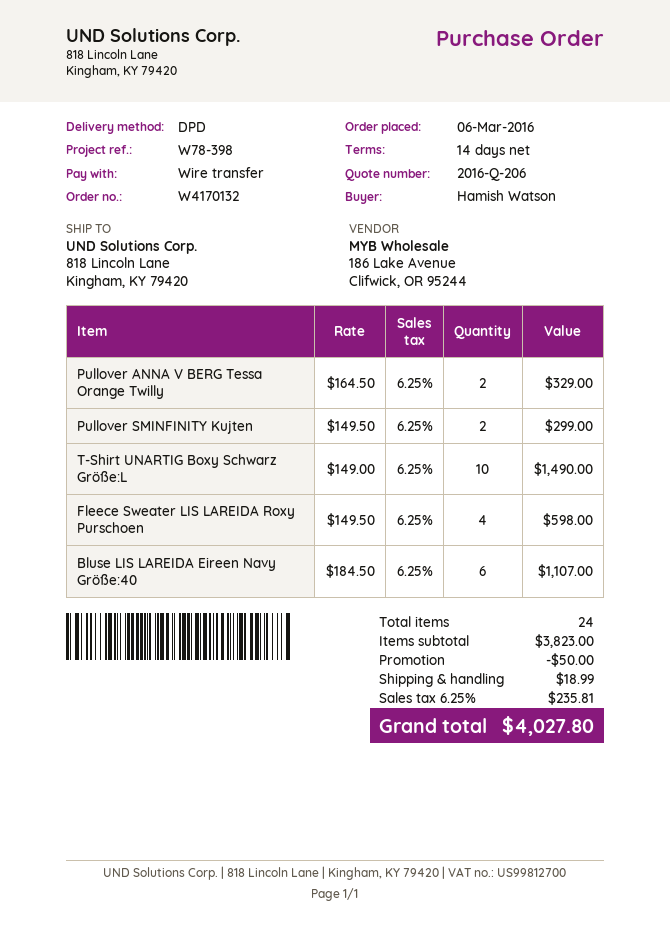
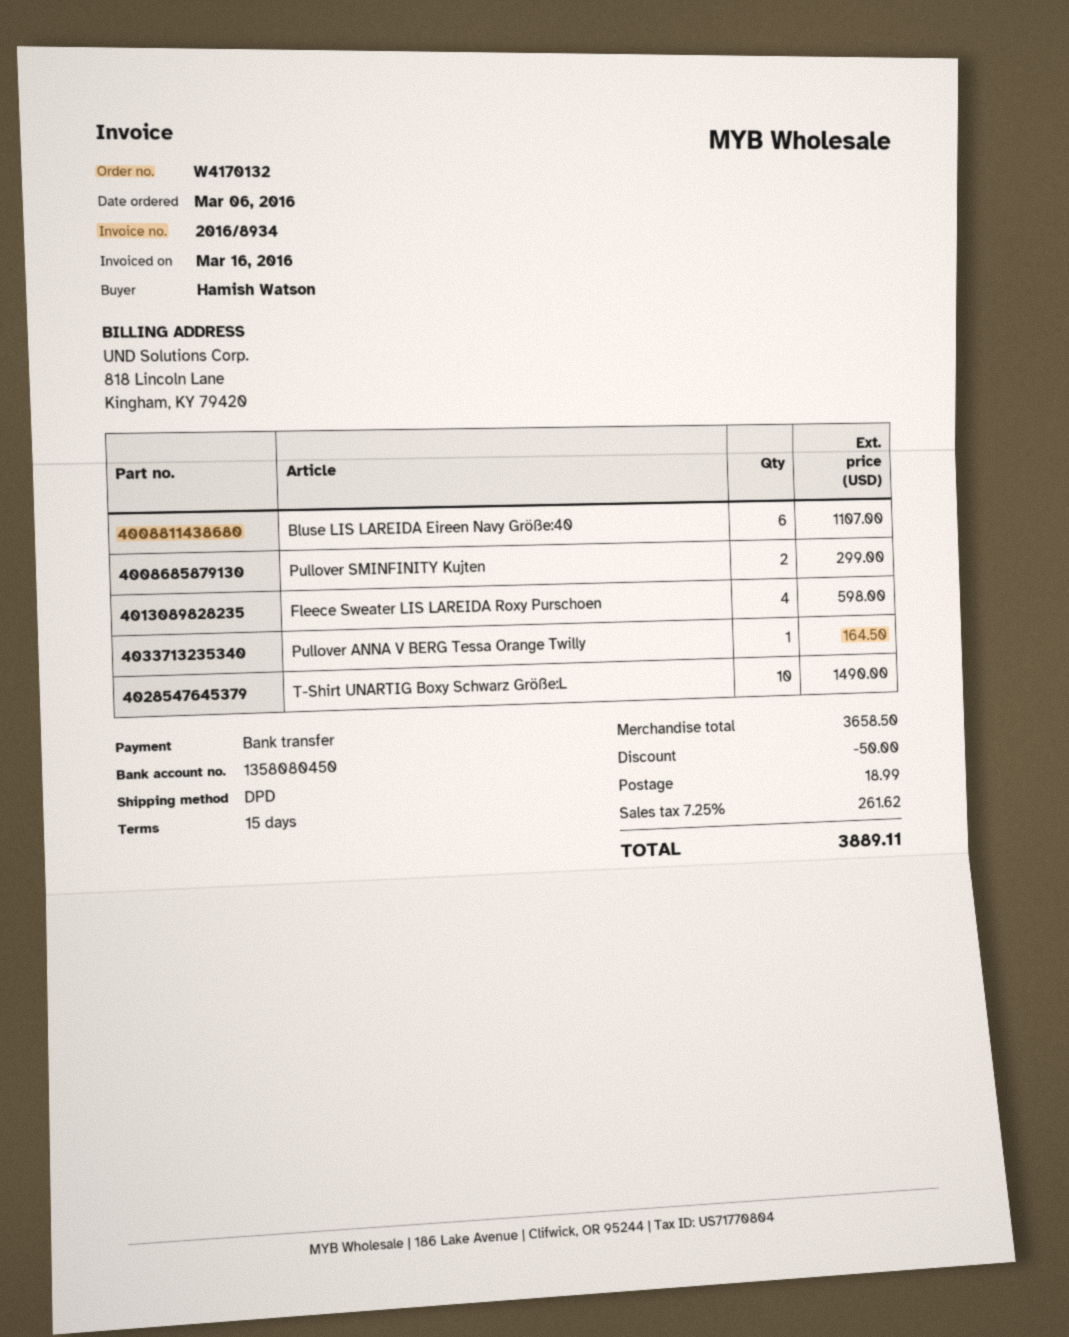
payment terms: 14 days -> 15 days
Pullover ANNA V BERG Tessa Orange Twilly: 2 for 329.00 -> 1 for 164.50
subtotal: 3823.00 -> 3658.50
tax: 6.25% = 235.81 -> 7.25% = 261.62
total: 4027.80 -> 3889.11

